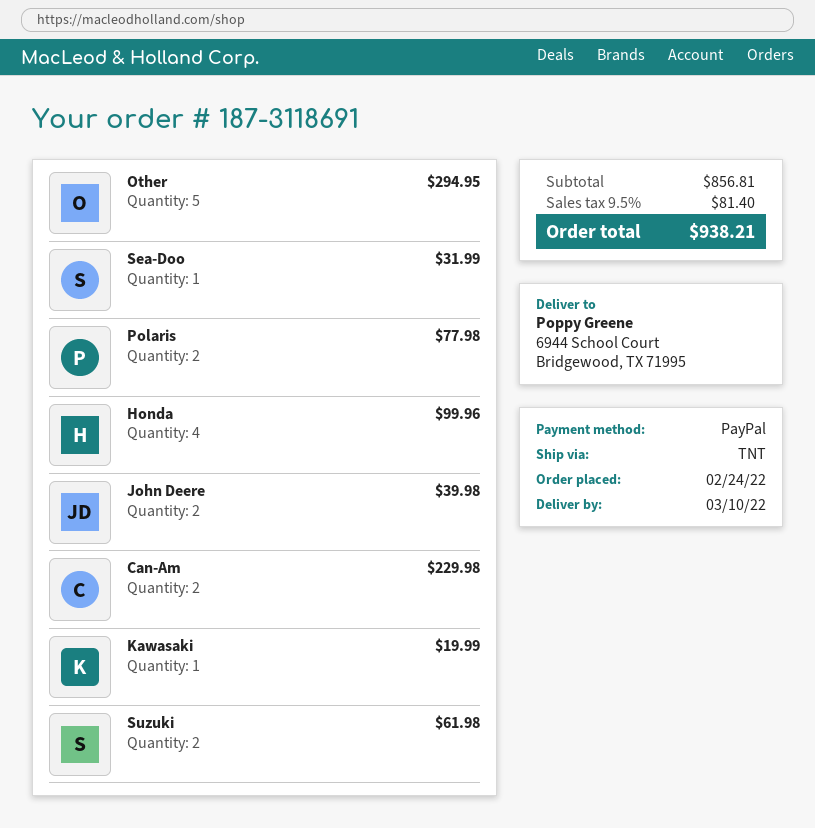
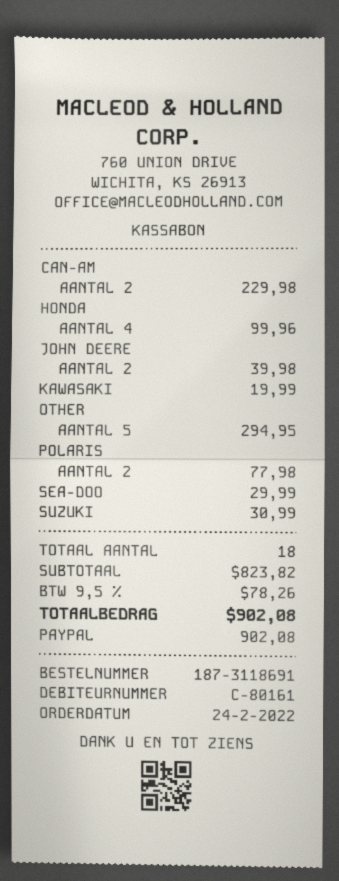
Sea-Doo: 1 for 31.99 -> 1 for 29.99
Suzuki: 2 for 61.98 -> 1 for 30.99
subtotal: 856.81 -> 823.82
tax: 9.5% = 81.40 -> 9.5% = 78.26
total: 938.21 -> 902.08

